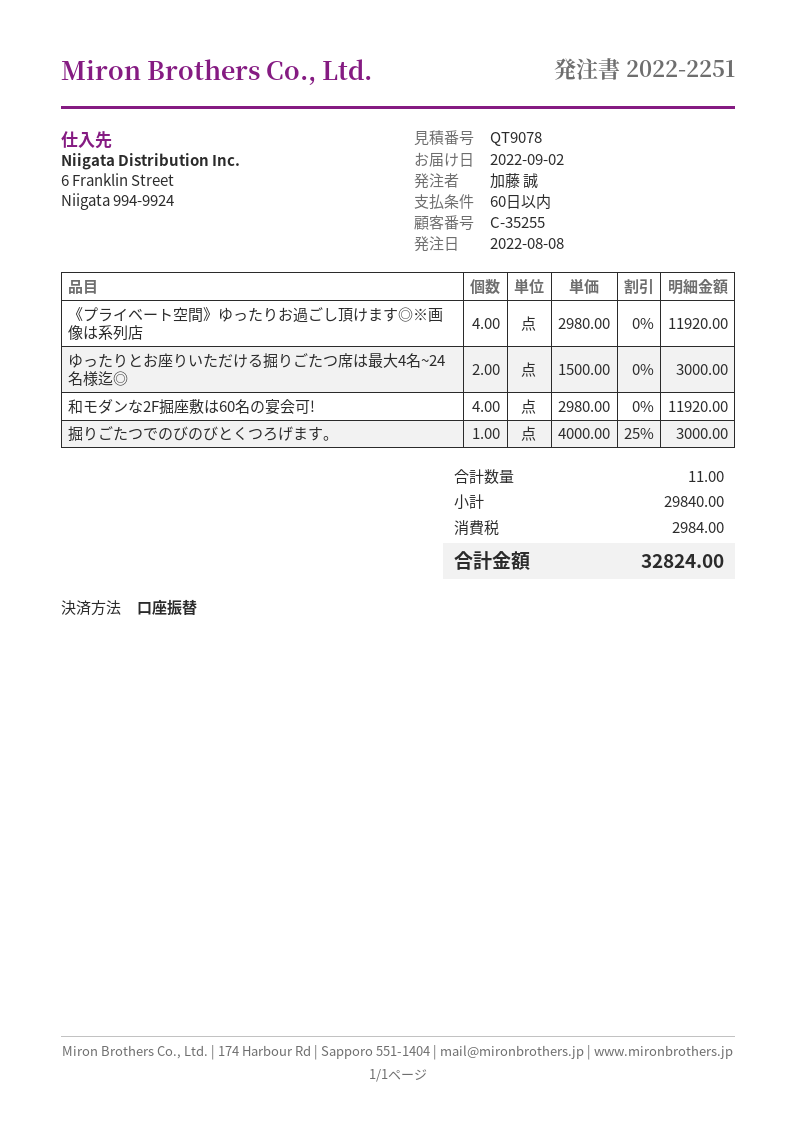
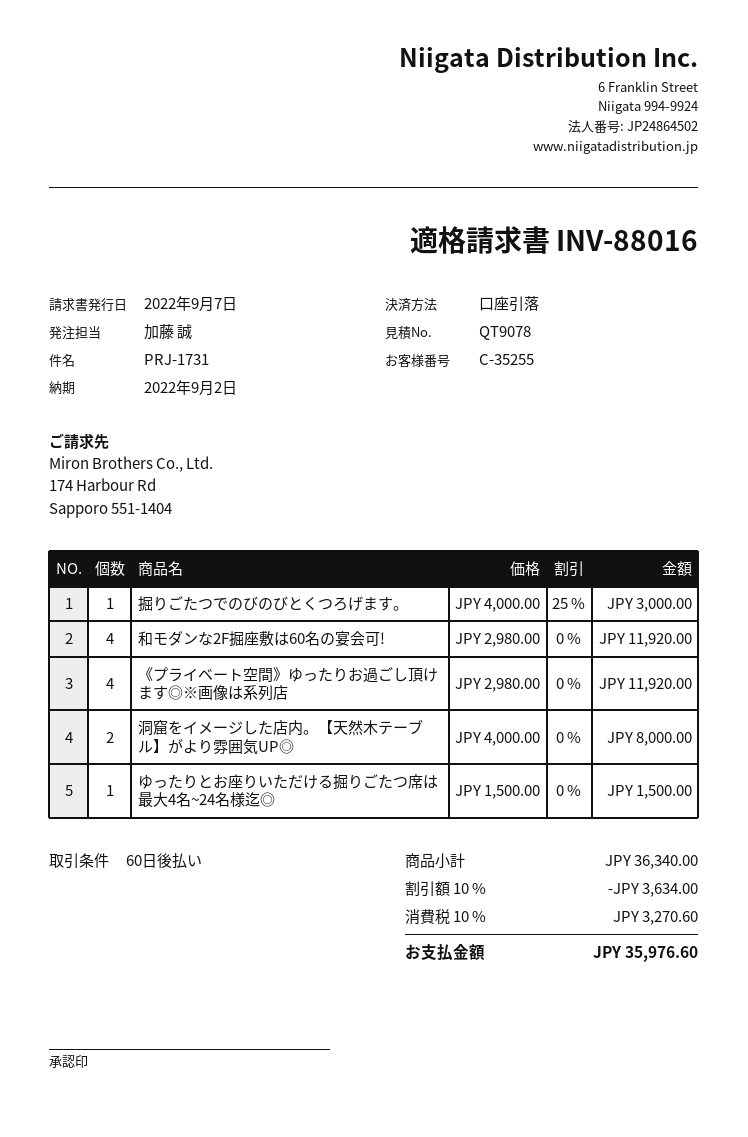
ゆったりとお座りいただける掘りごたつ席は最大4名~24名様迄◎: 2 x 1500.00 = 3000.00 -> 1 x 1500.00 = 1500.00
洞窟をイメージした店内。【天然木テーブル】がより雰囲気UP◎: none -> 2 x 4000.00 = 8000.00
subtotal: 29840.00 -> 36340.00
discount: none -> 10% = 3634.00
tax: 2984.00 -> 3270.60
total: 32824.00 -> 35976.60

